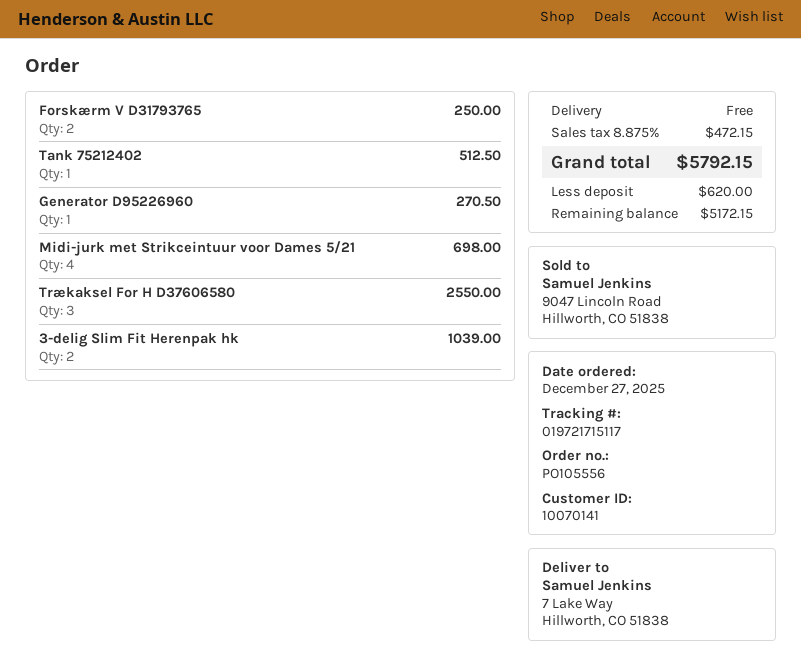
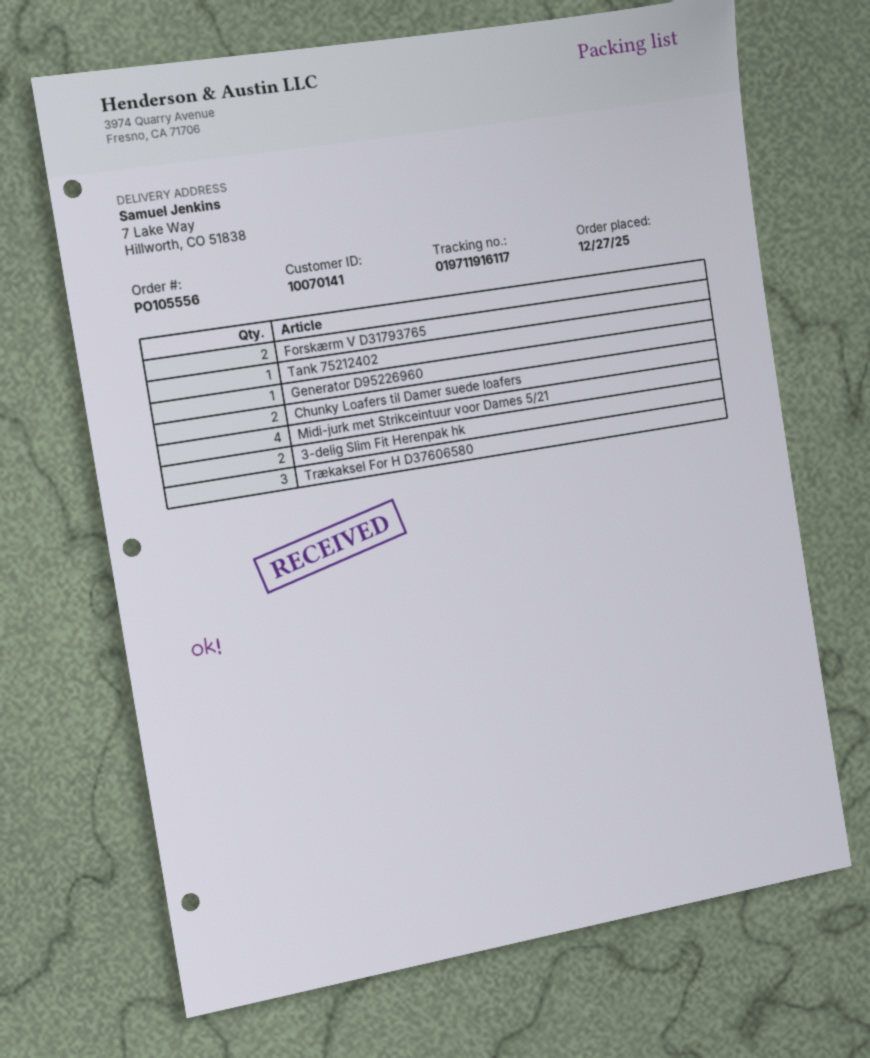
tracking number: 019721715117 -> 019711916117
Chunky Loafers til Damer suede loafers: none -> 2

